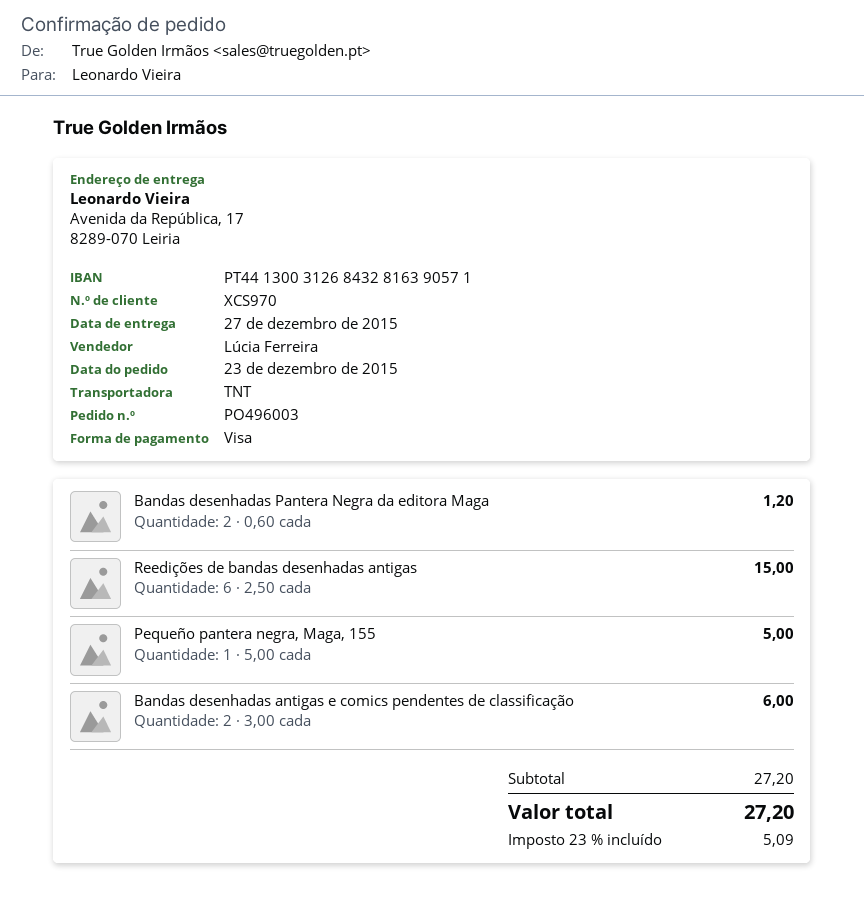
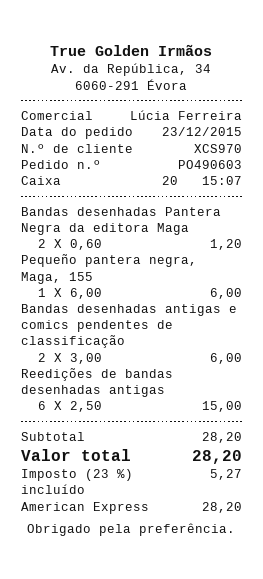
order number: PO496003 -> PO490603
payment method: Visa -> American Express
Pequeño pantera negra, Maga, 155: 1 x 5.00 = 5.00 -> 1 x 6.00 = 6.00
subtotal: 27.20 -> 28.20
tax: 23% = 5.09 -> 23% = 5.27
total: 27.20 -> 28.20

